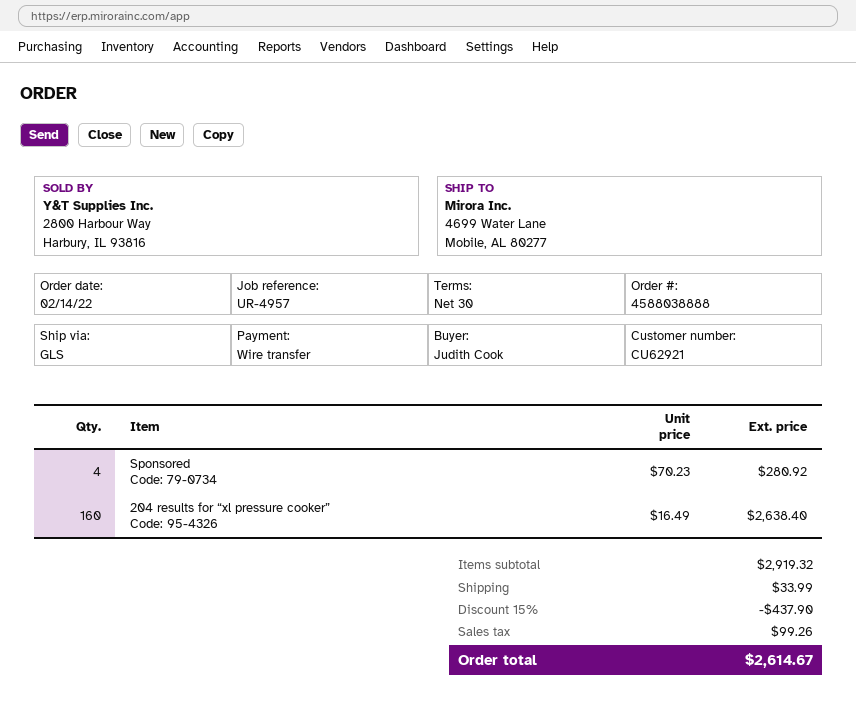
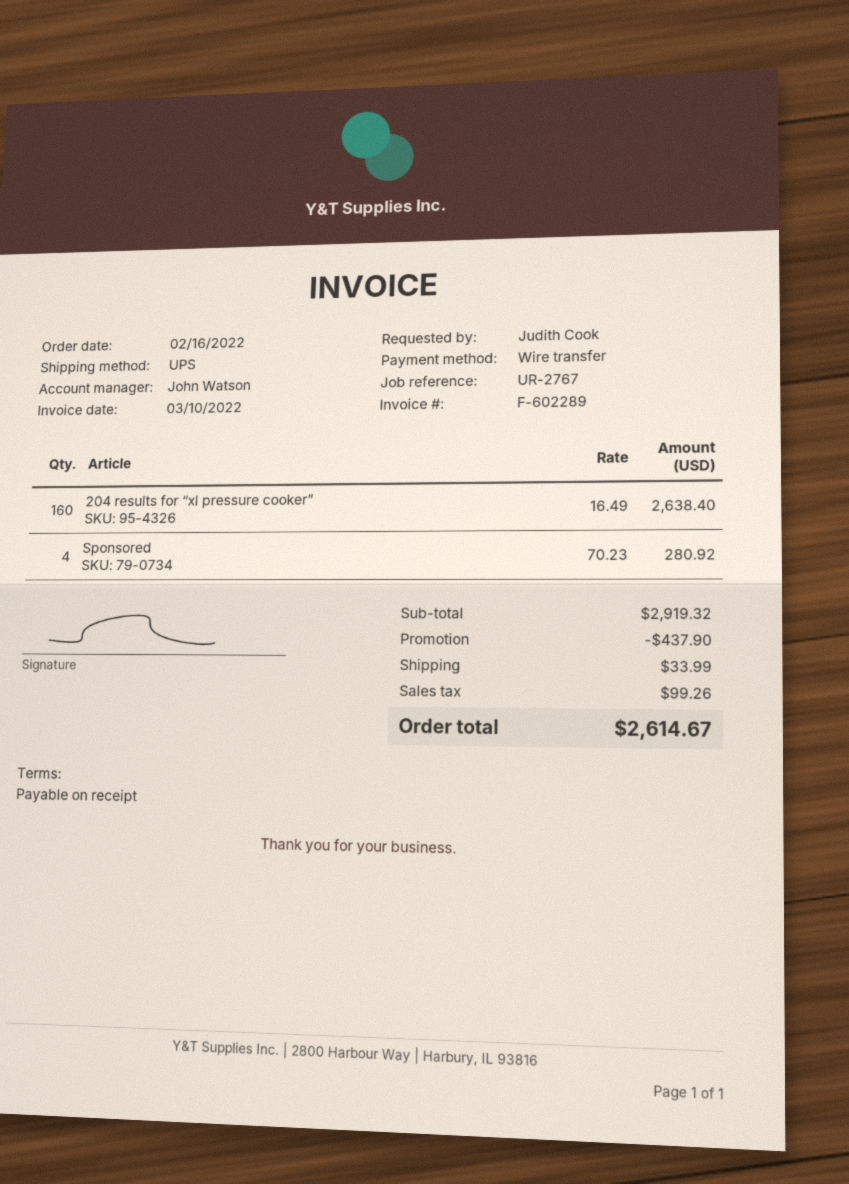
order date: 2022-02-14 -> 2022-02-16
payment terms: 30 days -> on receipt
reference: UR-4957 -> UR-2767
shipping method: GLS -> UPS

